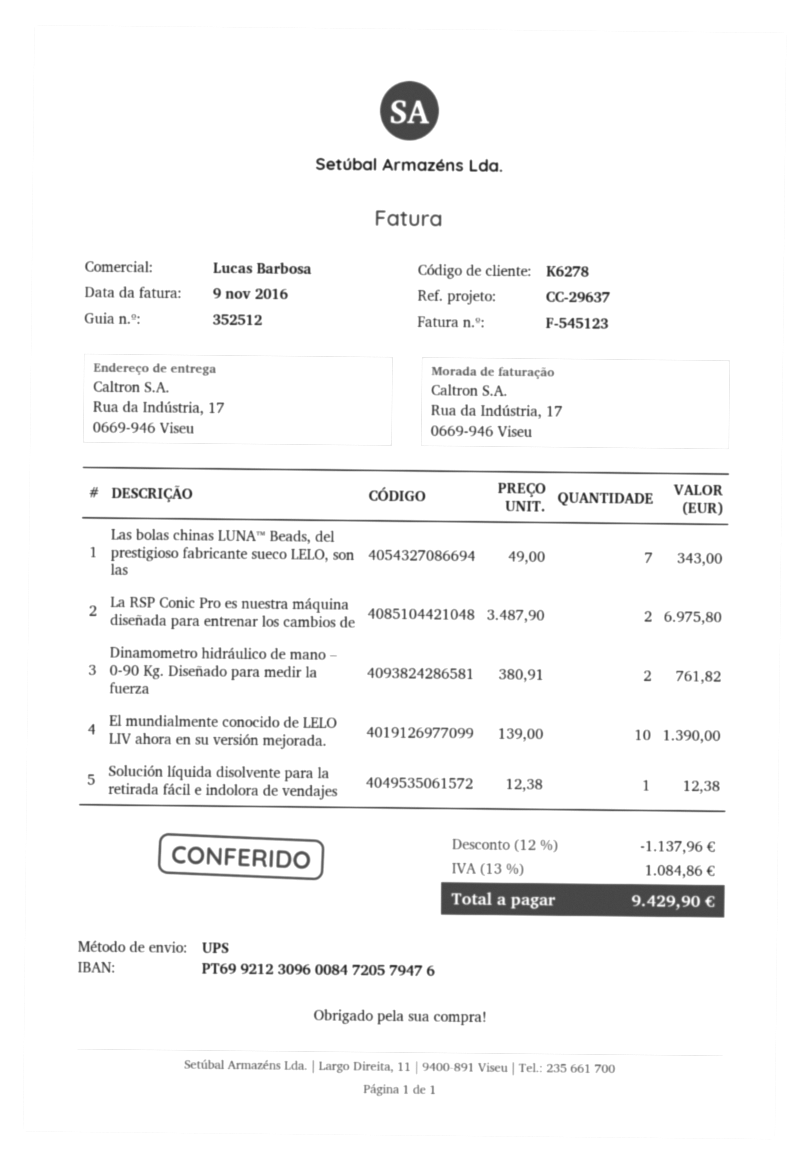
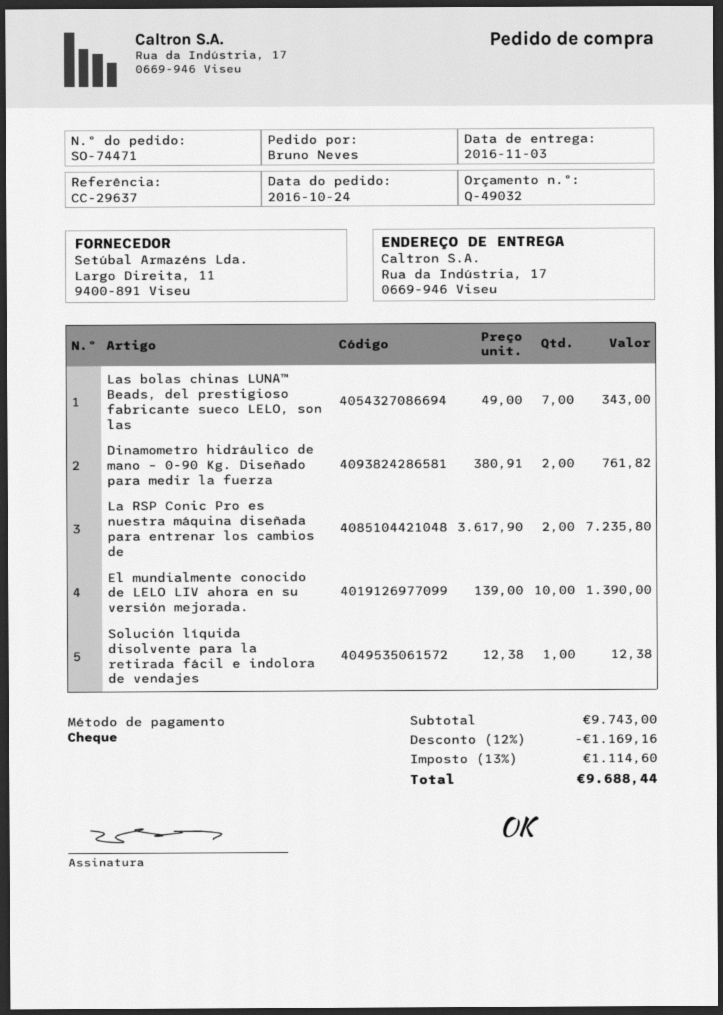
La RSP Conic Pro es nuestra máquina diseñada para entrenar los cambios de: 2 x 3487.90 = 6975.80 -> 2 x 3617.90 = 7235.80
discount: 12% = 1137.96 -> 12% = 1169.16
tax: 13% = 1084.86 -> 13% = 1114.60
total: 9429.90 -> 9688.44

